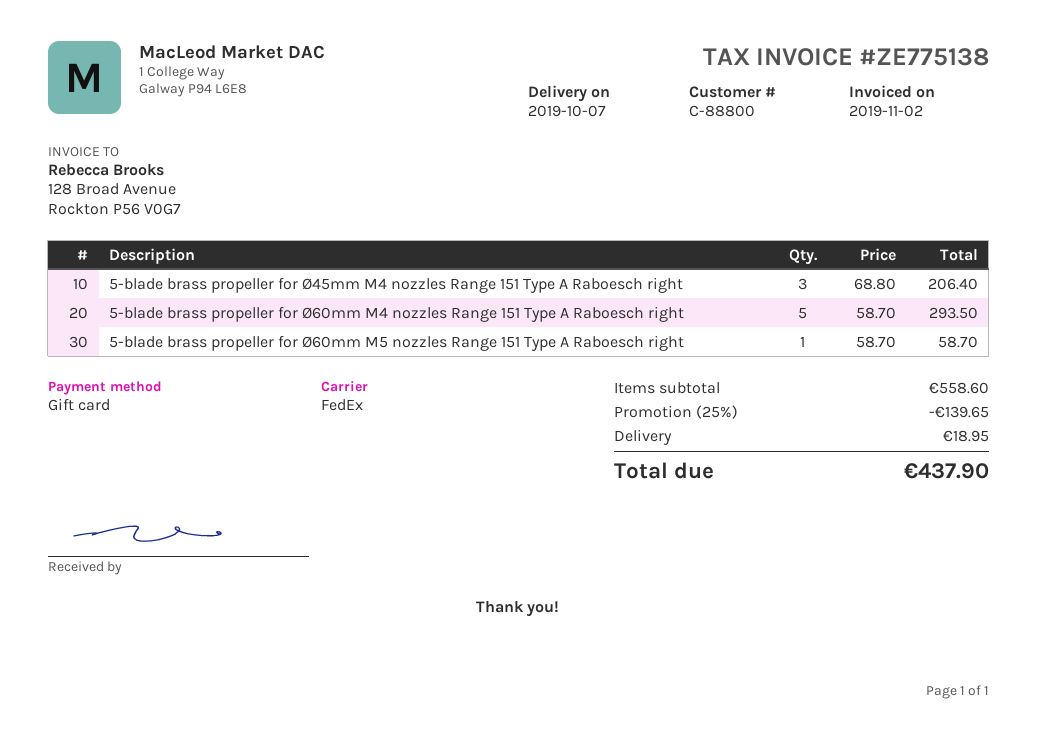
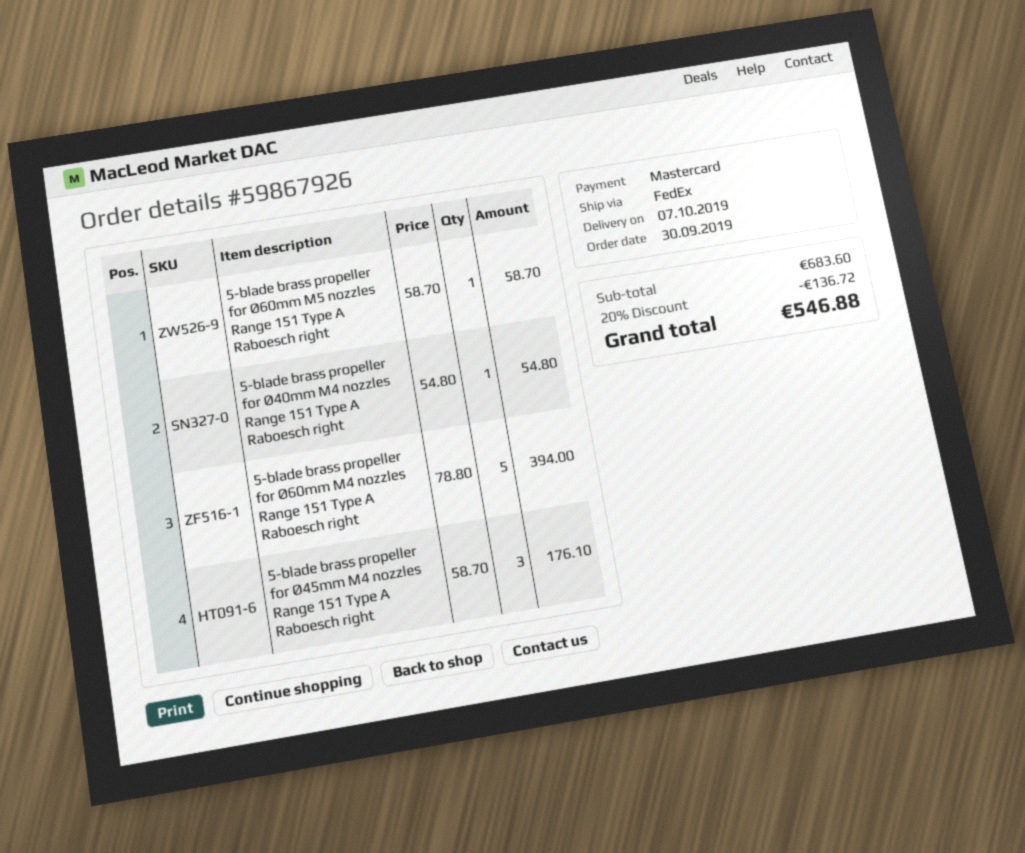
payment method: gift card -> Mastercard
5-blade brass propeller for Ø45mm M4 nozzles Range 151 Type A Raboesch right: 3 x 68.80 = 206.40 -> 3 x 58.70 = 176.10
5-blade brass propeller for Ø60mm M4 nozzles Range 151 Type A Raboesch right: 5 x 58.70 = 293.50 -> 5 x 78.80 = 394.00
5-blade brass propeller for Ø40mm M4 nozzles Range 151 Type A Raboesch right: none -> 1 x 54.80 = 54.80
subtotal: 558.60 -> 683.60
discount: 25% = 139.65 -> 20% = 136.72
shipping: 18.95 -> none
total: 437.90 -> 546.88

